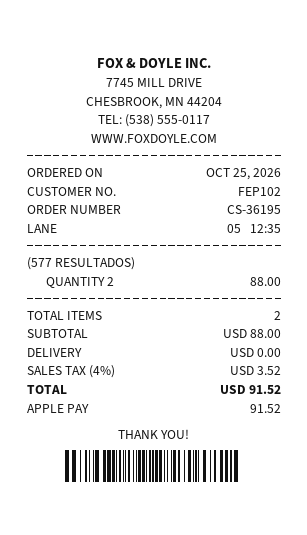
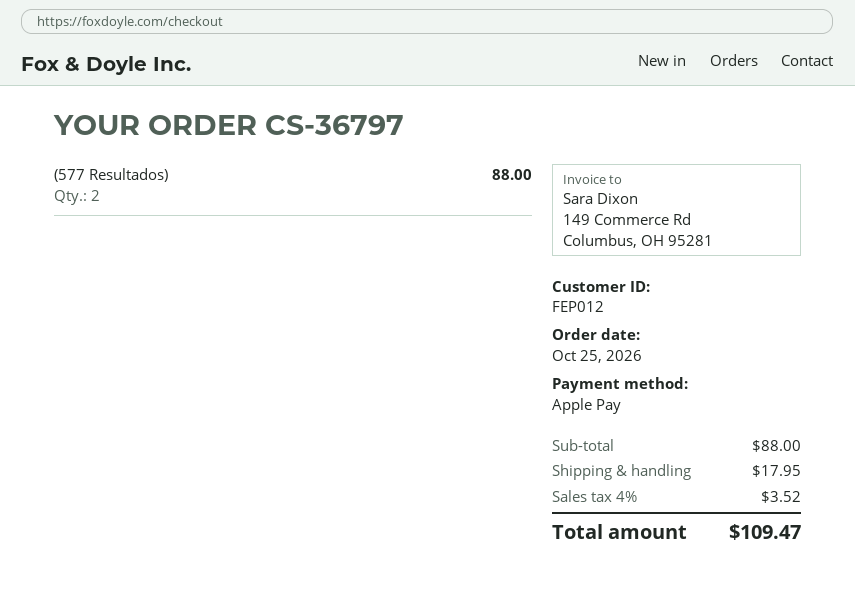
order number: CS-36195 -> CS-36797
customer number: FEP102 -> FEP012
shipping: 0.00 -> 17.95
total: 91.52 -> 109.47

